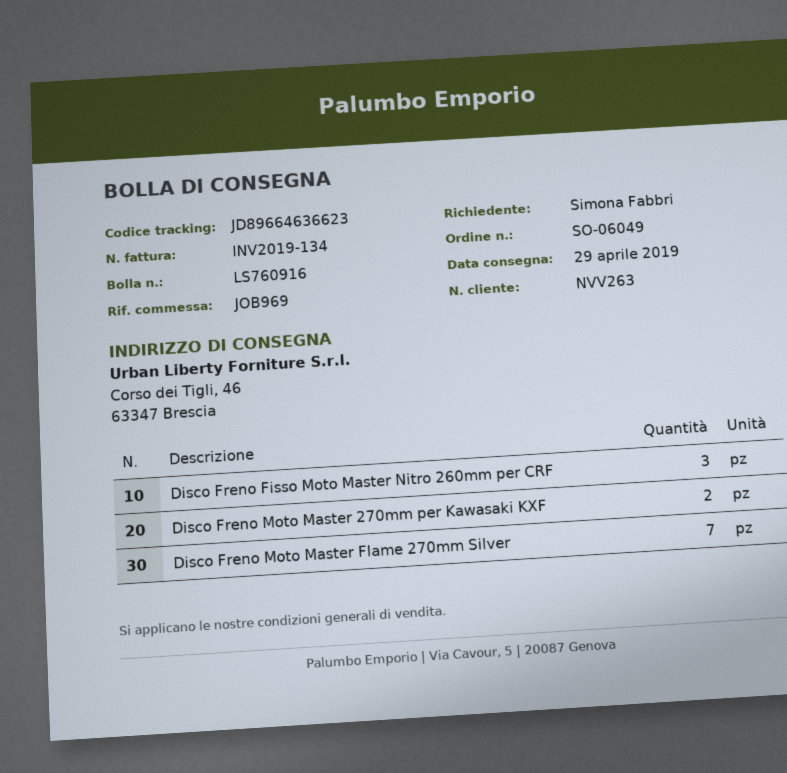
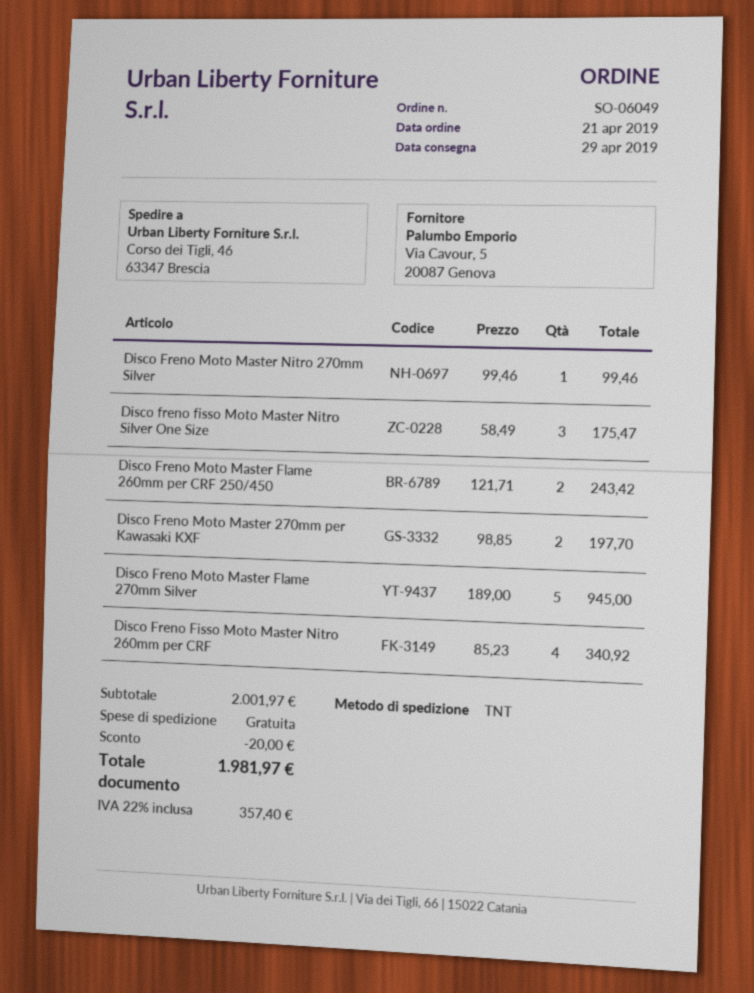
Disco Freno Fisso Moto Master Nitro 260mm per CRF: 3 -> 4
Disco Freno Moto Master Flame 270mm Silver: 7 -> 5
Disco Freno Moto Master Nitro 270mm Silver: none -> 1
Disco freno fisso Moto Master Nitro Silver One Size: none -> 3
Disco Freno Moto Master Flame 260mm per CRF 250/450: none -> 2

